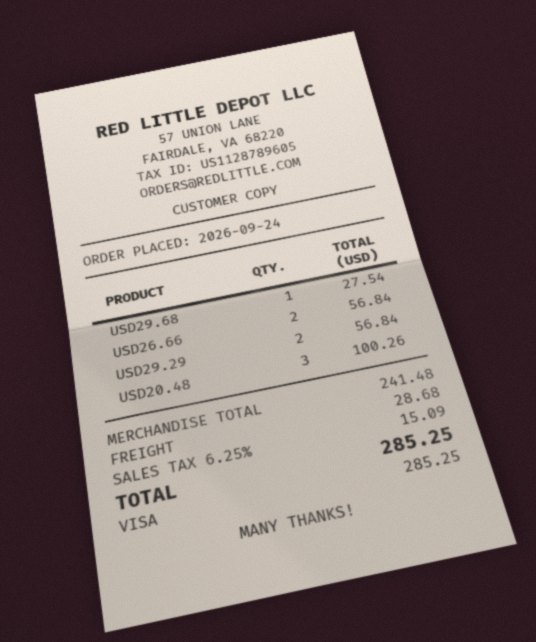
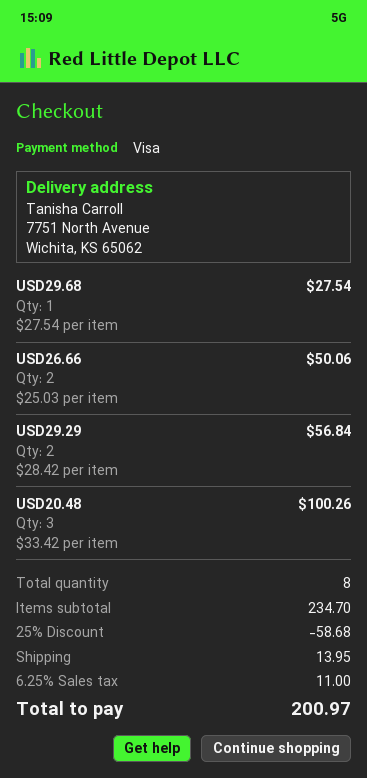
USD26.66: 2 for 56.84 -> 2 for 50.06
subtotal: 241.48 -> 234.70
discount: none -> 25% = 58.68
shipping: 28.68 -> 13.95
tax: 6.25% = 15.09 -> 6.25% = 11.00
total: 285.25 -> 200.97

